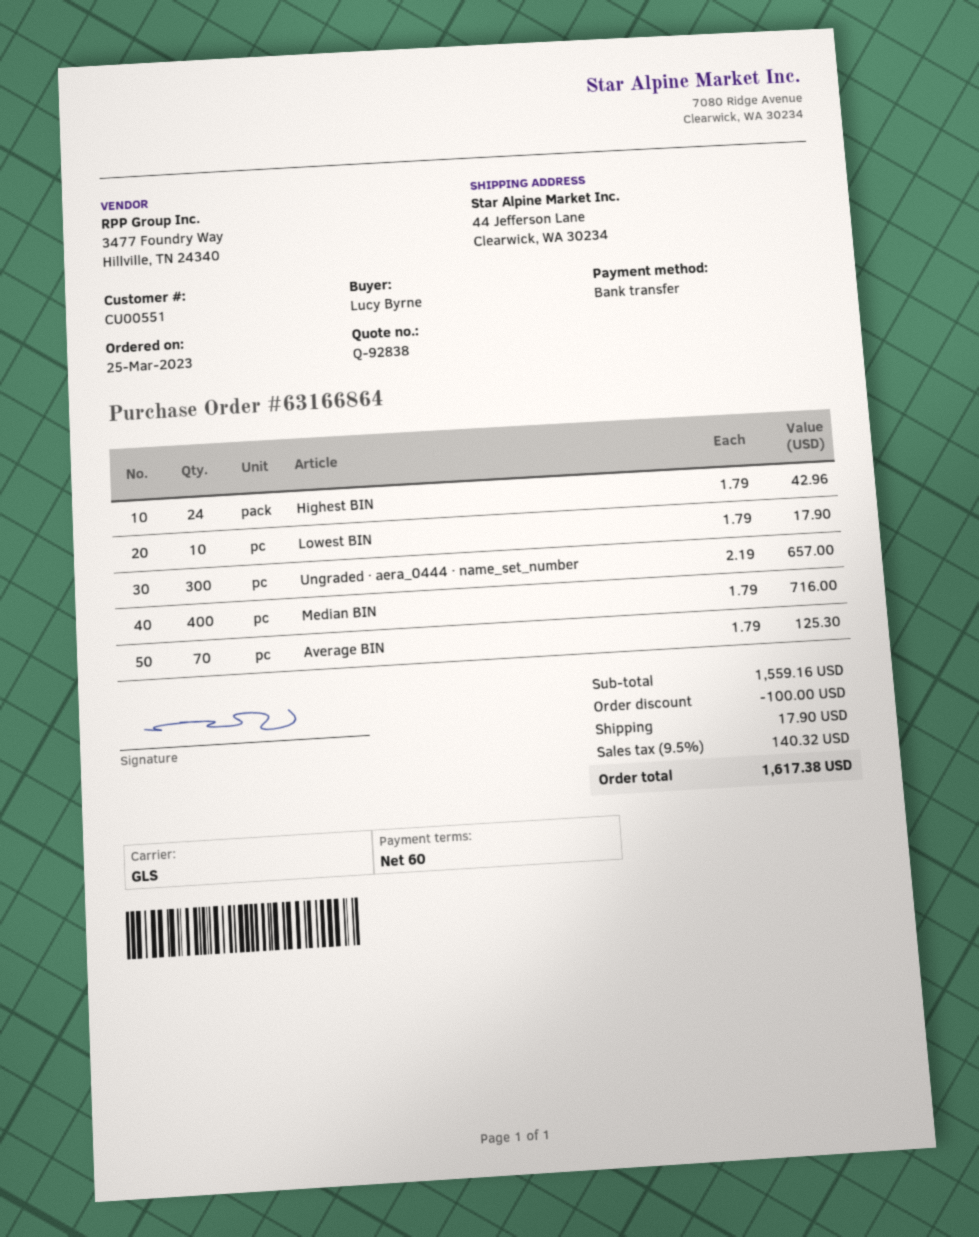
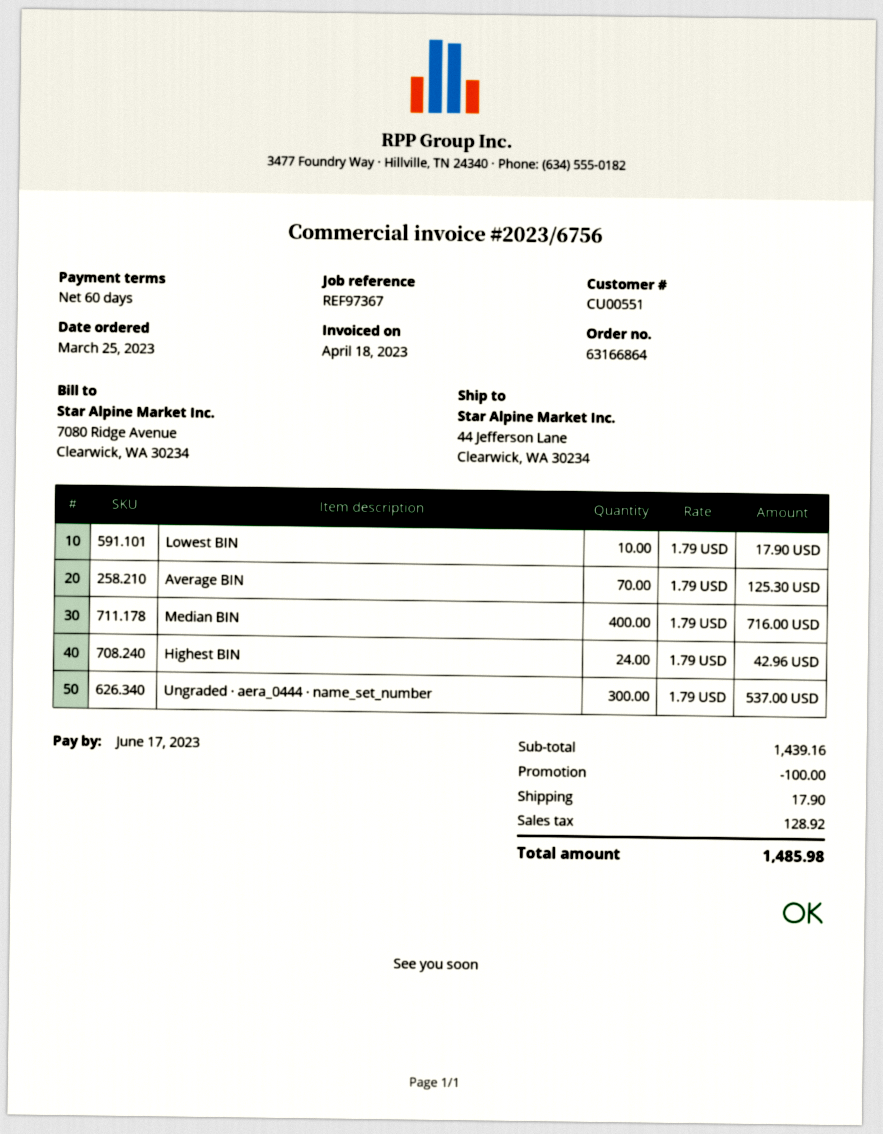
Ungraded · aera_0444 · name_set_number: 300 x 2.19 = 657.00 -> 300 x 1.79 = 537.00
subtotal: 1559.16 -> 1439.16
tax: 140.32 -> 128.92
total: 1617.38 -> 1485.98

